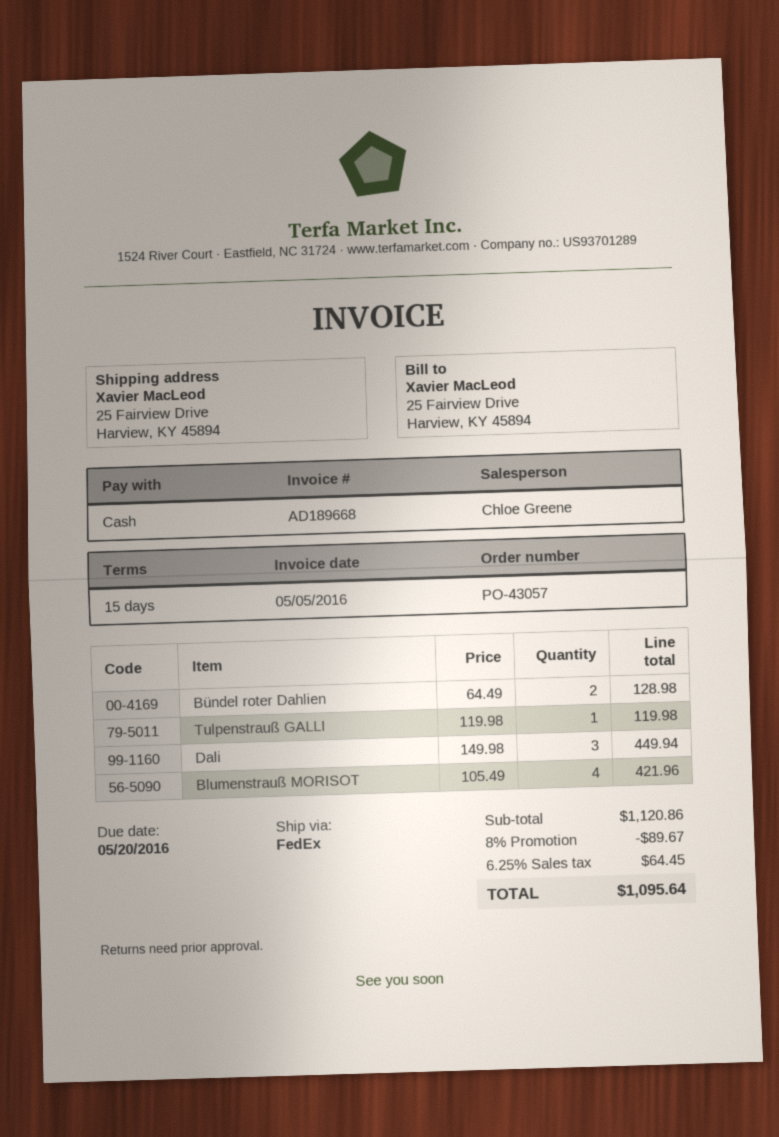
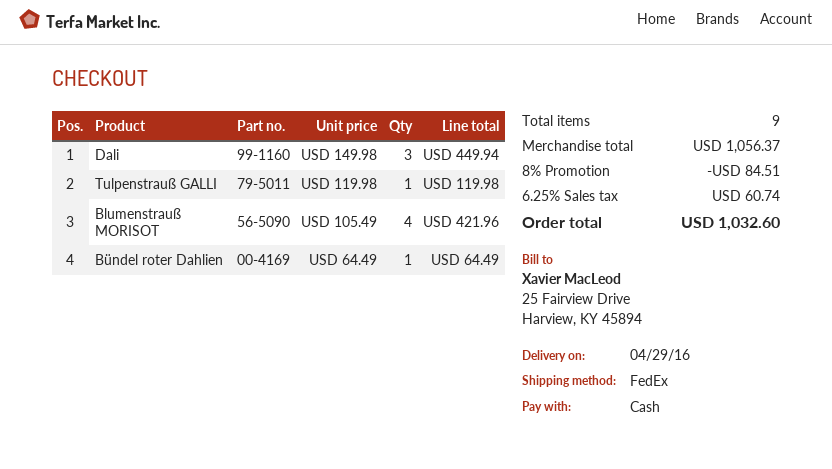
Bündel roter Dahlien: 2 x 64.49 = 128.98 -> 1 x 64.49 = 64.49
subtotal: 1120.86 -> 1056.37
discount: 8% = 89.67 -> 8% = 84.51
tax: 6.25% = 64.45 -> 6.25% = 60.74
total: 1095.64 -> 1032.60

